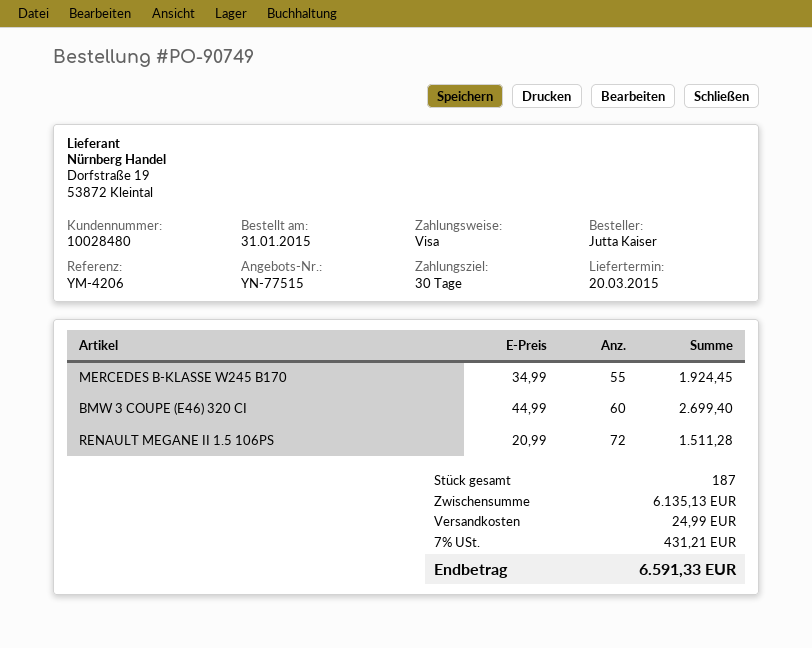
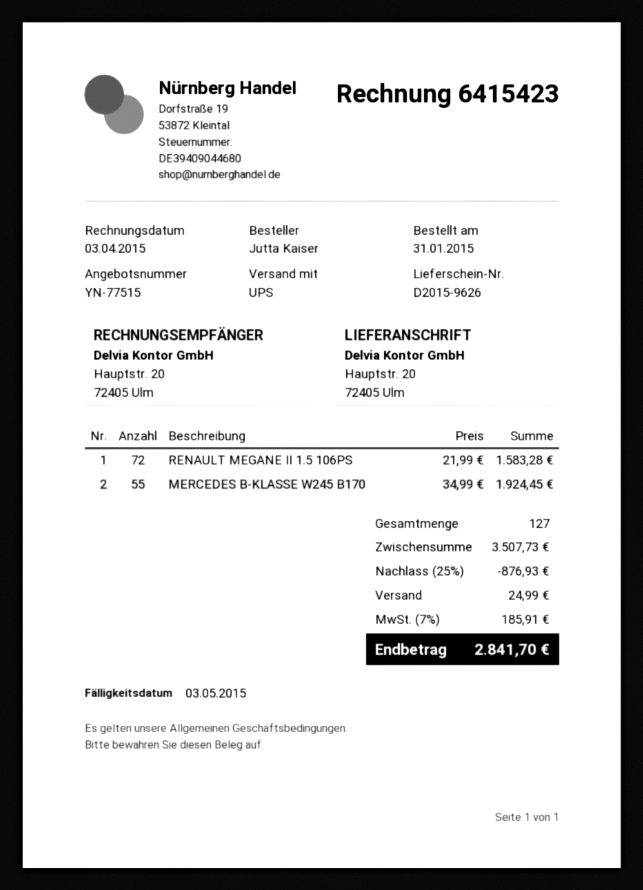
BMW 3 COUPE (E46) 320 CI: 60 x 44.99 = 2699.40 -> none
RENAULT MEGANE II 1.5 106PS: 72 x 20.99 = 1511.28 -> 72 x 21.99 = 1583.28
total quantity: 187 -> 127
subtotal: 6135.13 -> 3507.73
discount: none -> 25% = 876.93
tax: 7% = 431.21 -> 7% = 185.91
total: 6591.33 -> 2841.70

